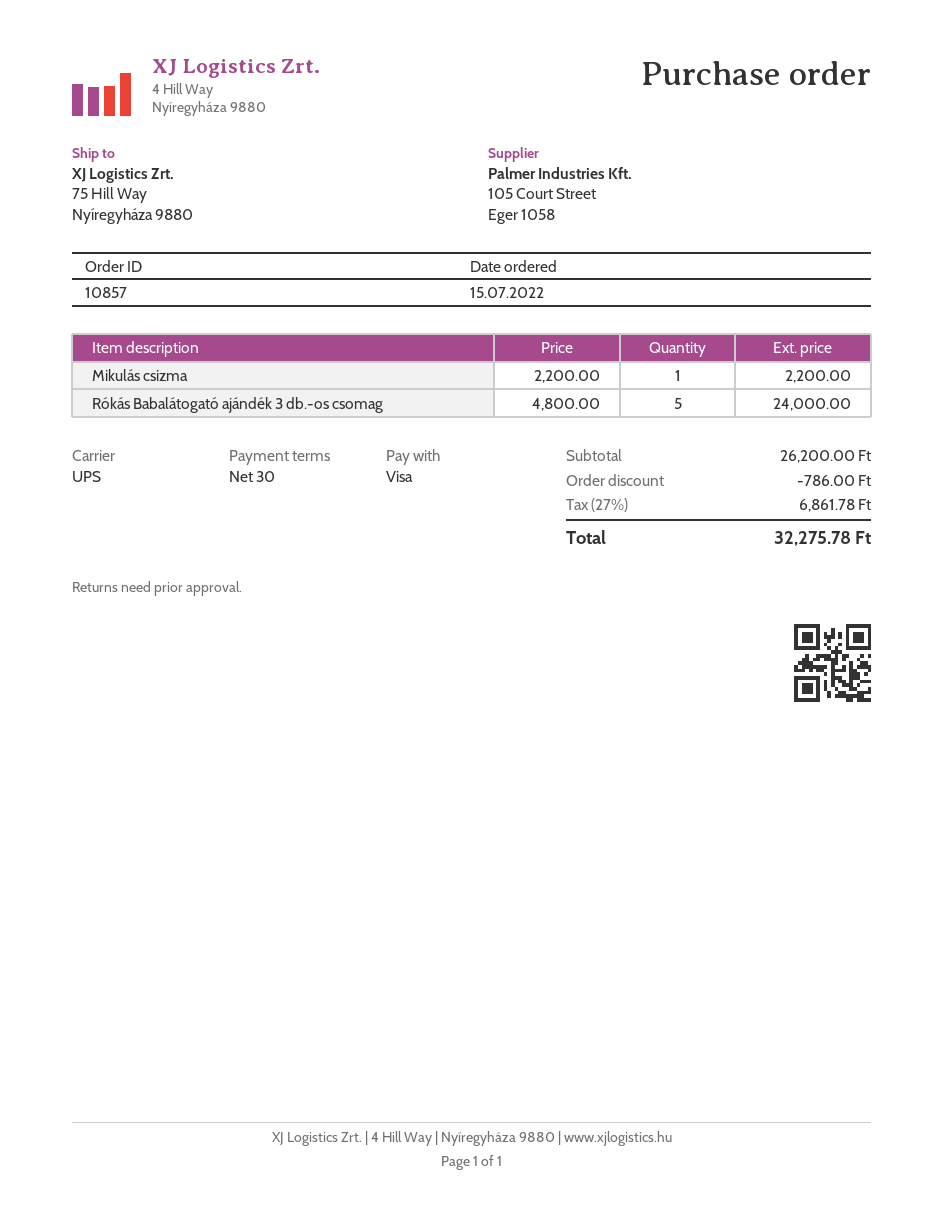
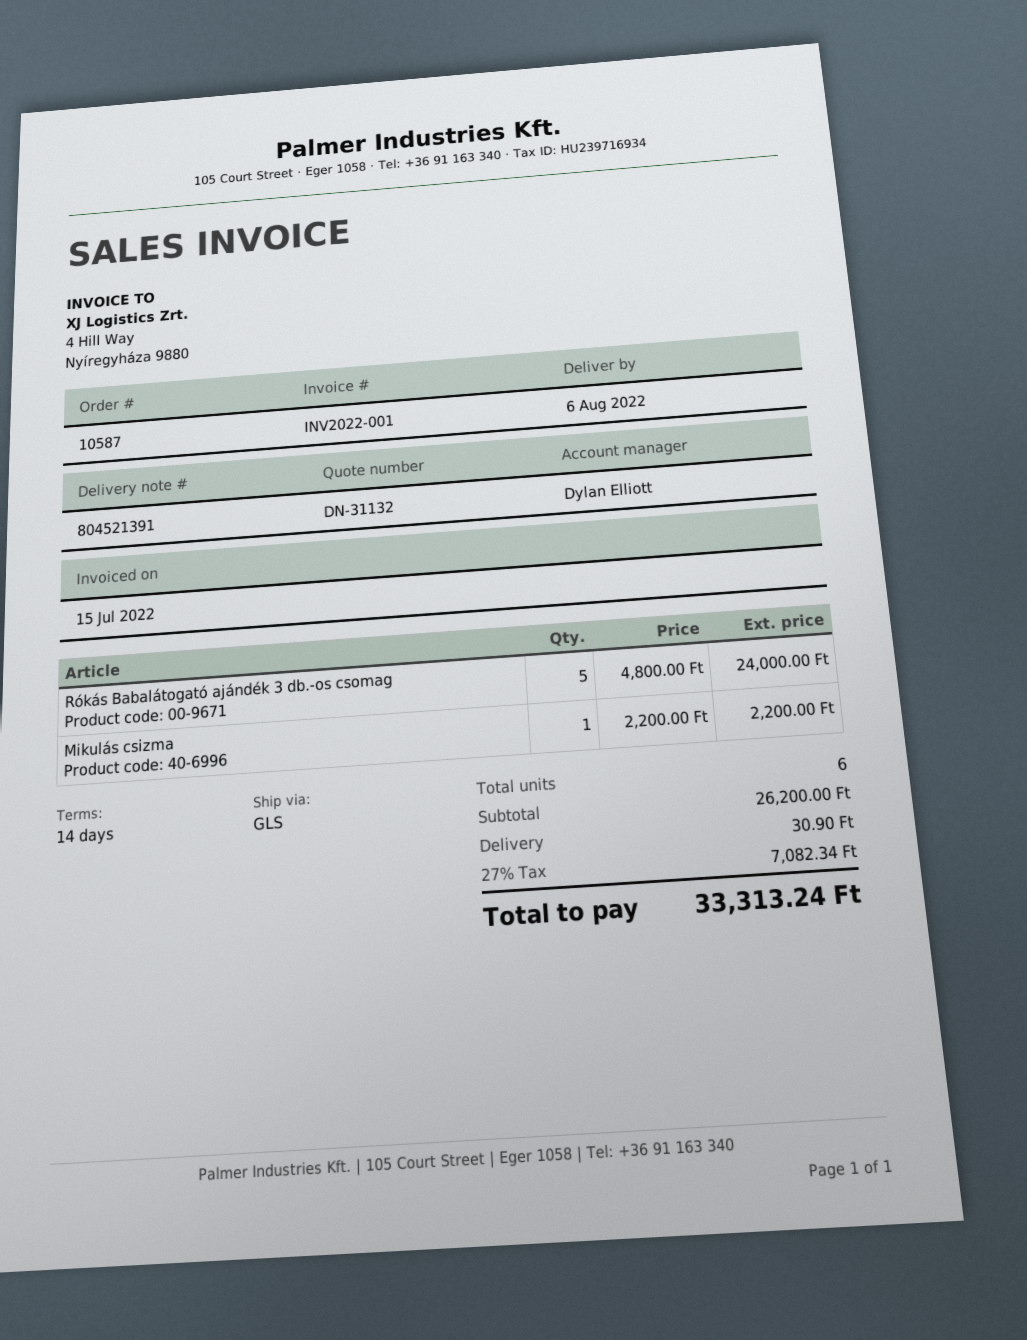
order number: 10857 -> 10587
payment terms: 30 days -> 14 days
shipping method: UPS -> GLS
discount: 786.00 -> none
shipping: none -> 30.90
tax: 27% = 6861.78 -> 27% = 7082.34
total: 32275.78 -> 33313.24

